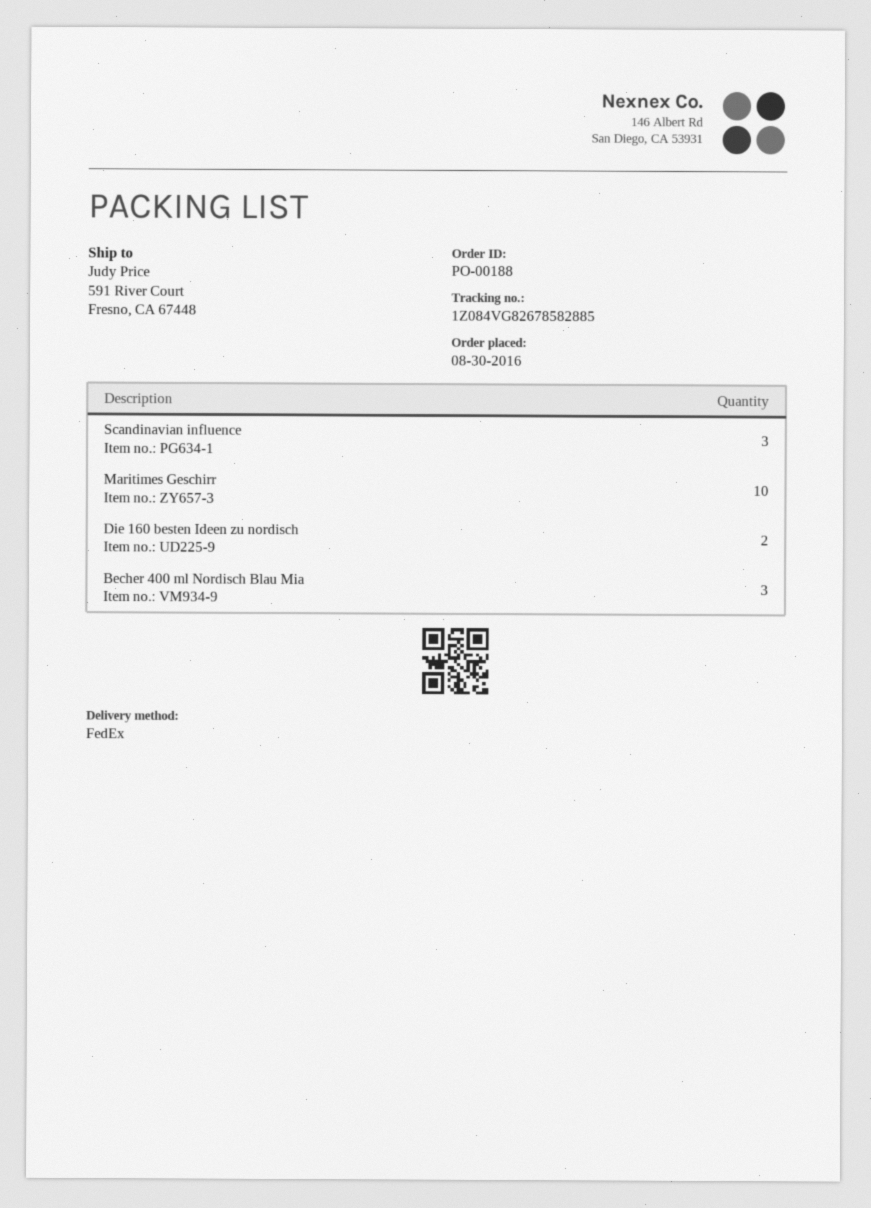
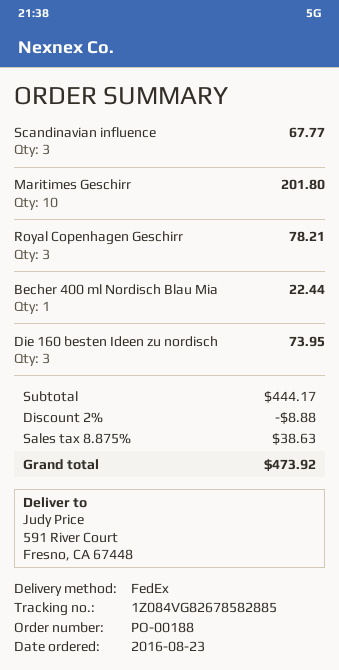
order date: 2016-08-30 -> 2016-08-23
Die 160 besten Ideen zu nordisch: 2 -> 3
Becher 400 ml Nordisch Blau Mia: 3 -> 1
Royal Copenhagen Geschirr: none -> 3

